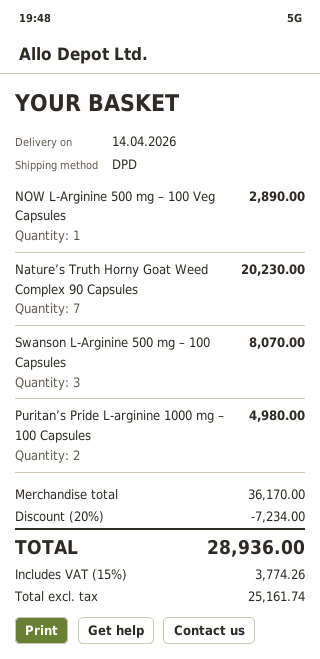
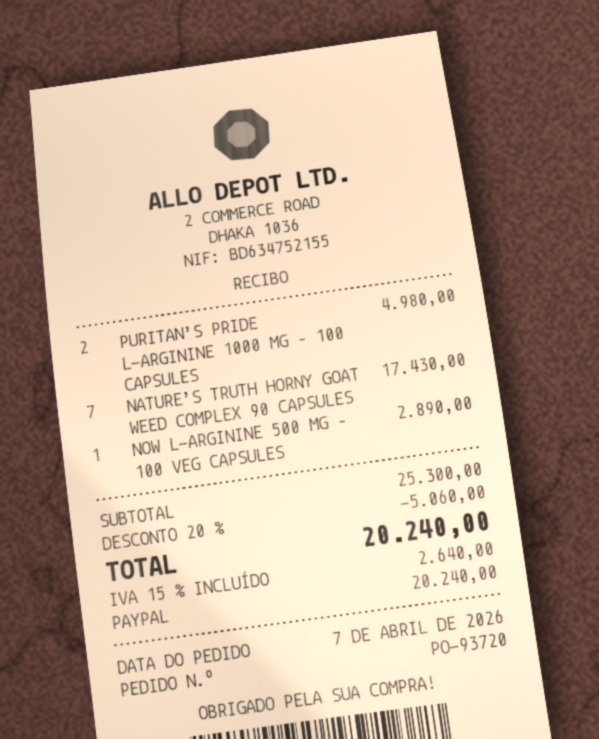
Nature’s Truth Horny Goat Weed Complex 90 Capsules: 7 for 20230.00 -> 7 for 17430.00
Swanson L-Arginine 500 mg – 100 Capsules: 3 for 8070.00 -> none
subtotal: 36170.00 -> 25300.00
discount: 20% = 7234.00 -> 20% = 5060.00
tax: 15% = 3774.26 -> 15% = 2640.00
total: 28936.00 -> 20240.00

